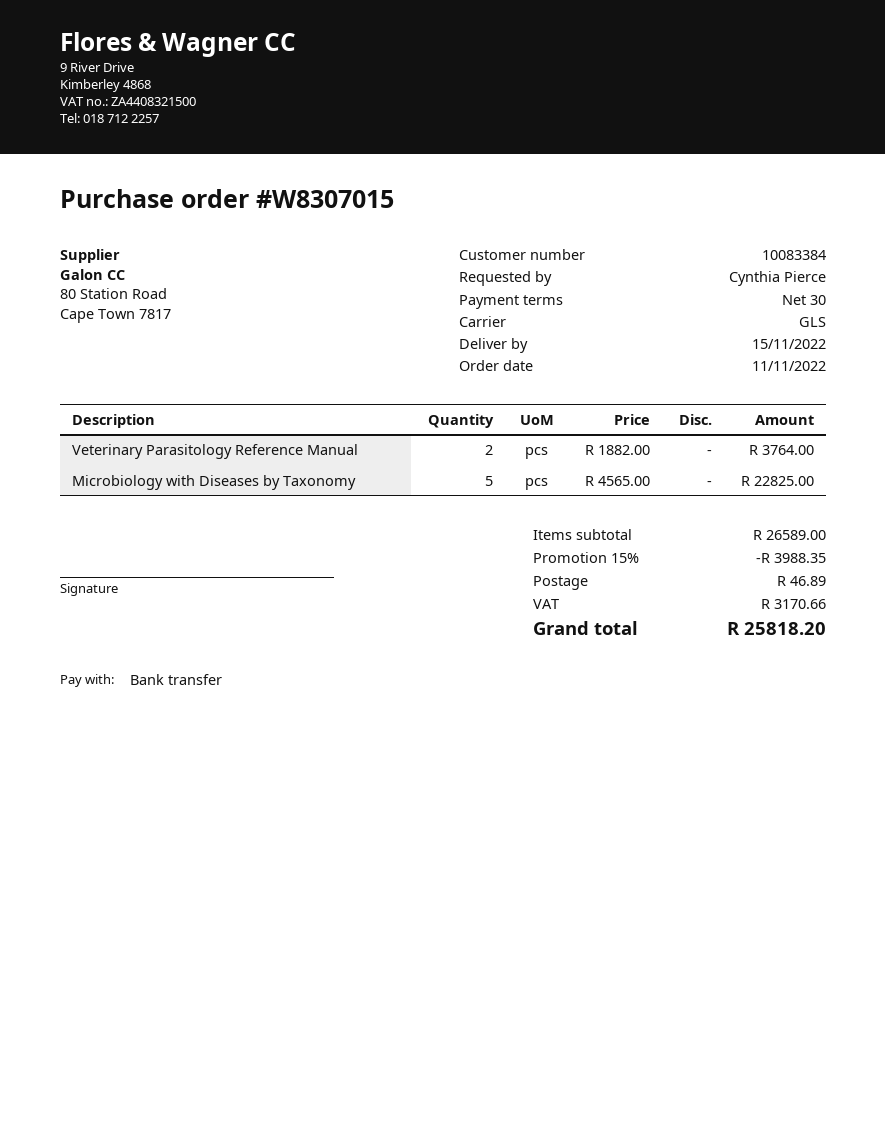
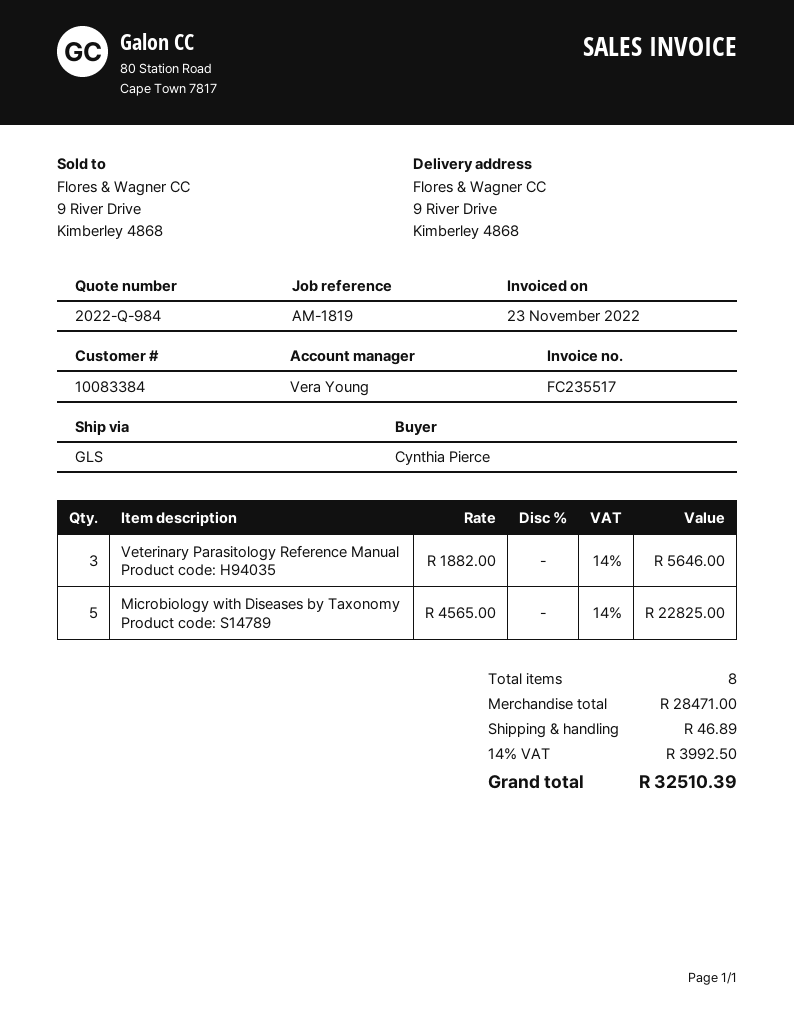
Veterinary Parasitology Reference Manual: 2 x 1882.00 = 3764.00 -> 3 x 1882.00 = 5646.00
subtotal: 26589.00 -> 28471.00
discount: 15% = 3988.35 -> none
tax: 3170.66 -> 3992.50
total: 25818.20 -> 32510.39

